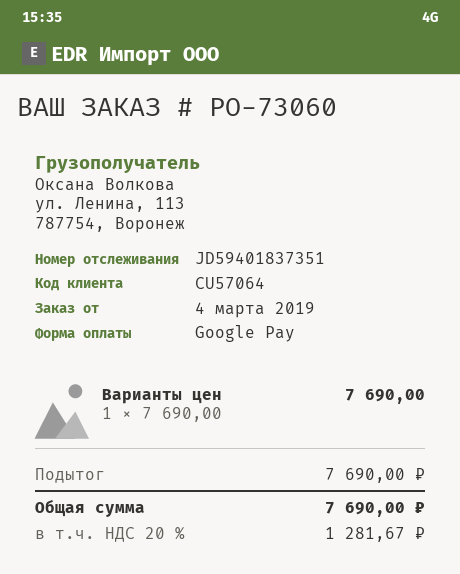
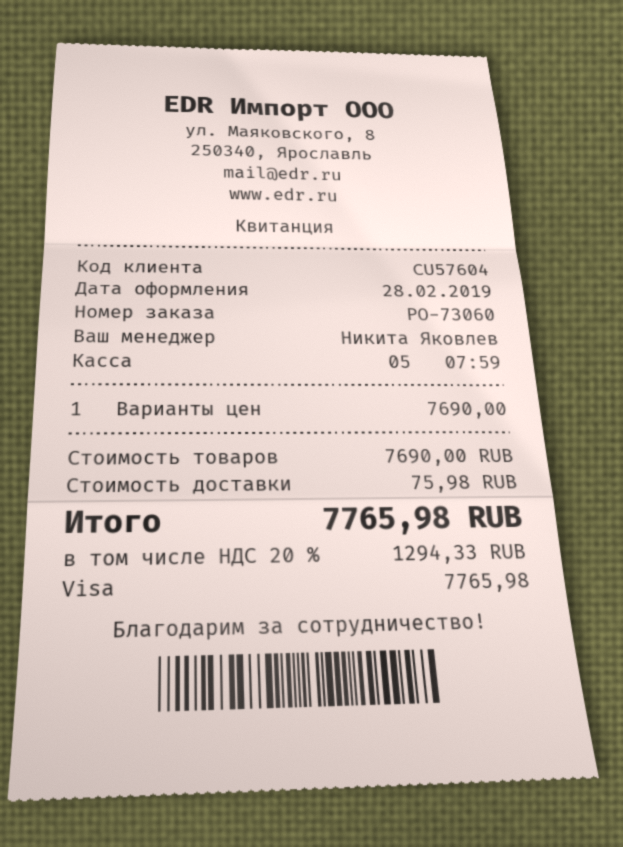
order date: 2019-03-04 -> 2019-02-28
customer number: CU57064 -> CU57604
payment method: Google Pay -> Visa
shipping: none -> 75.98
tax: 20% = 1281.67 -> 20% = 1294.33
total: 7690.00 -> 7765.98

